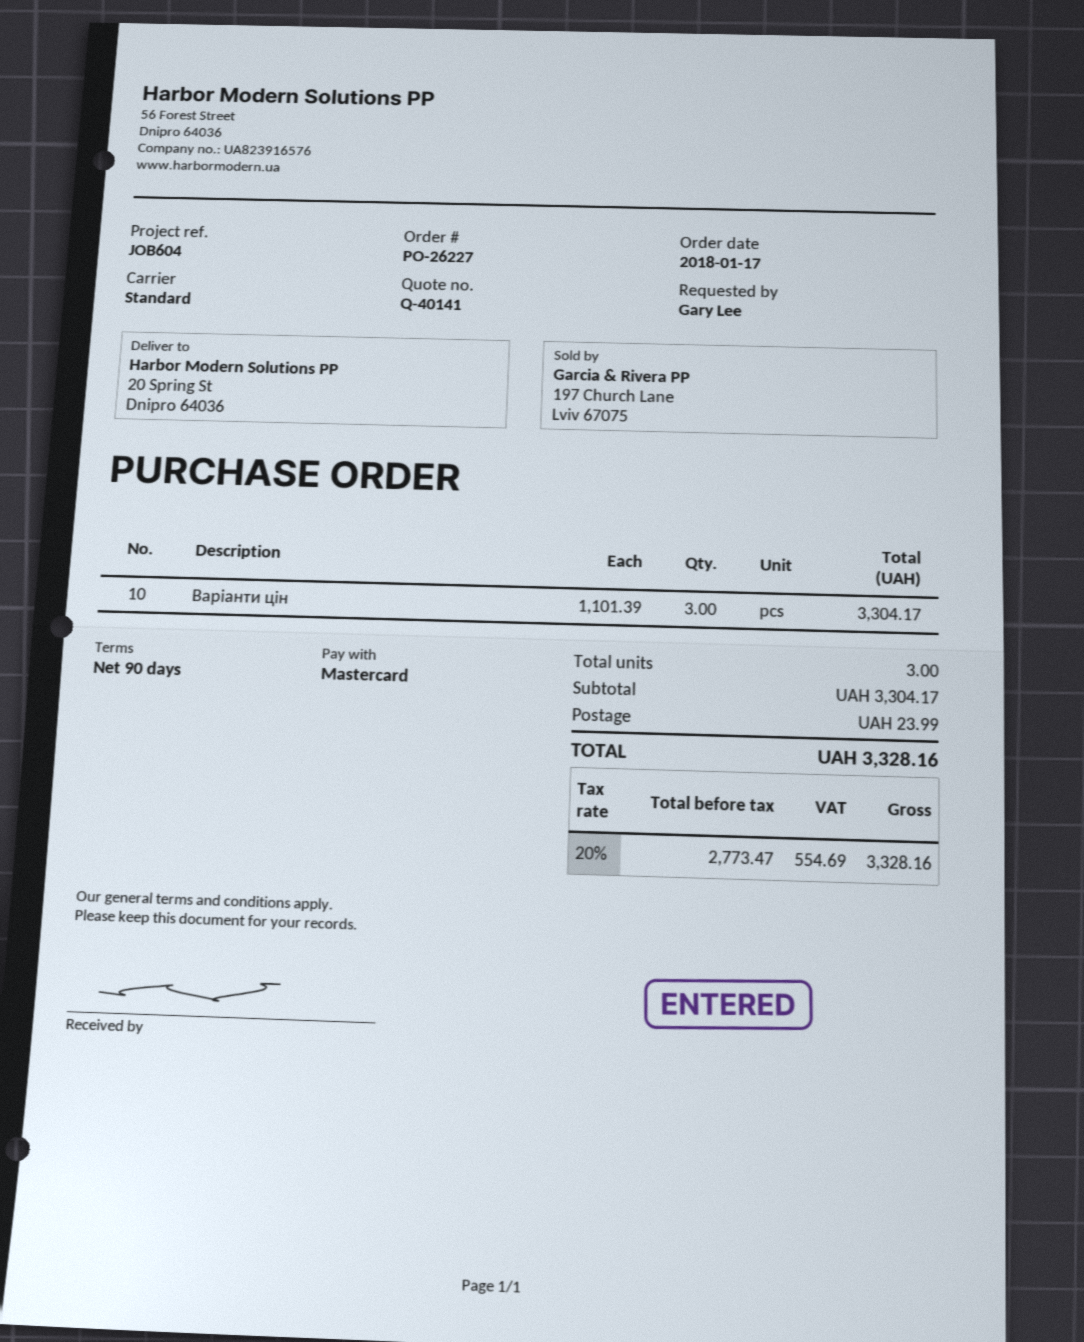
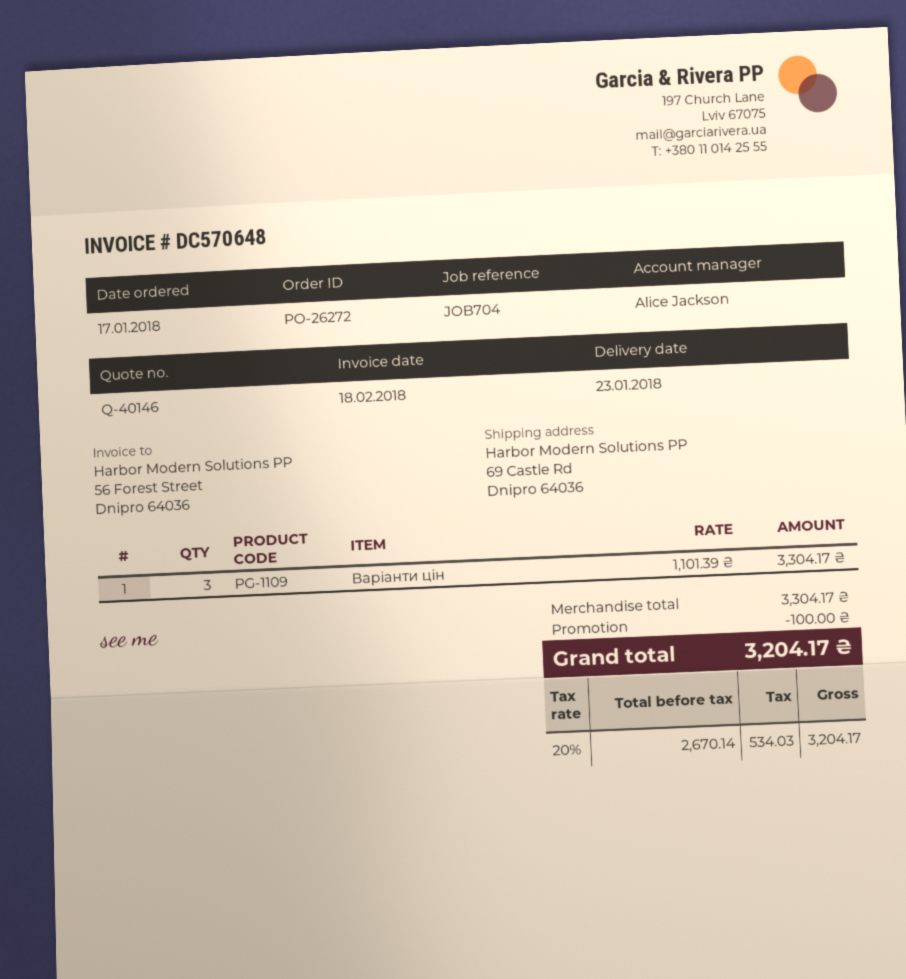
quote number: Q-40141 -> Q-40146
order number: PO-26227 -> PO-26272
reference: JOB604 -> JOB704
ship to: 20 Spring St, Dnipro 64036 -> 69 Castle Rd, Dnipro 64036
discount: none -> 100.00
shipping: 23.99 -> none
net: 2773.47 -> 2670.14
tax: 20% = 554.69 -> 20% = 534.03
total: 3328.16 -> 3204.17

